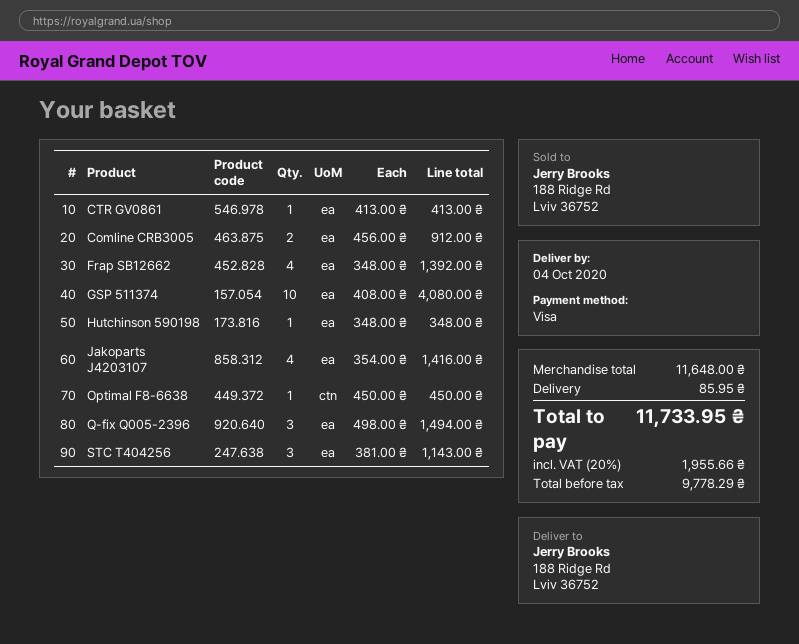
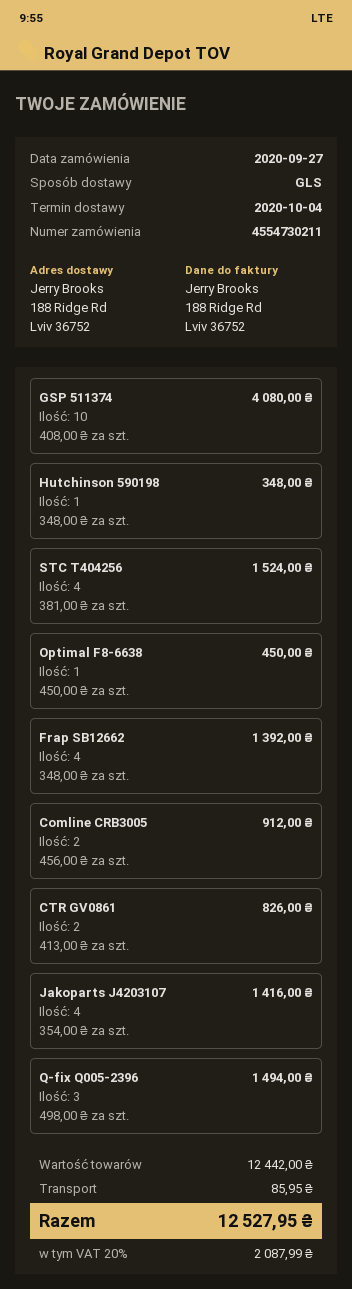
CTR GV0861: 1 x 413.00 = 413.00 -> 2 x 413.00 = 826.00
STC T404256: 3 x 381.00 = 1143.00 -> 4 x 381.00 = 1524.00
subtotal: 11648.00 -> 12442.00
tax: 20% = 1955.66 -> 20% = 2087.99
total: 11733.95 -> 12527.95

